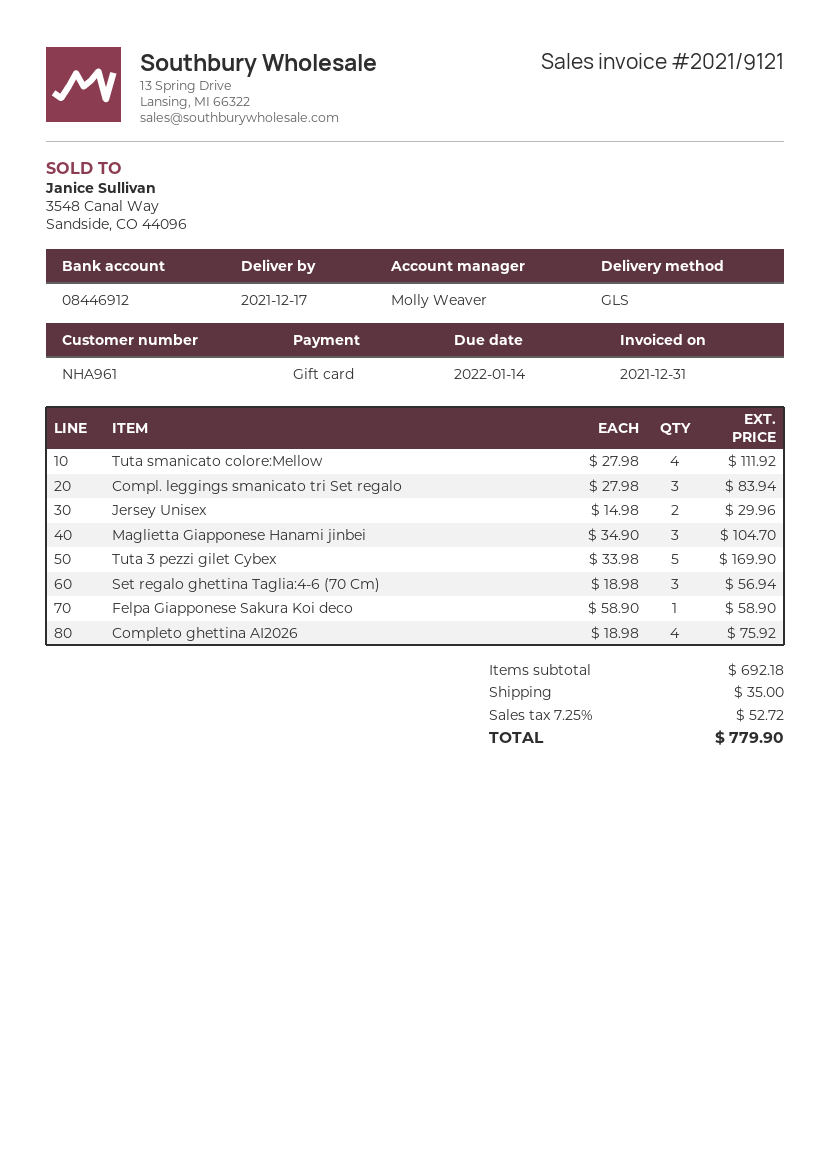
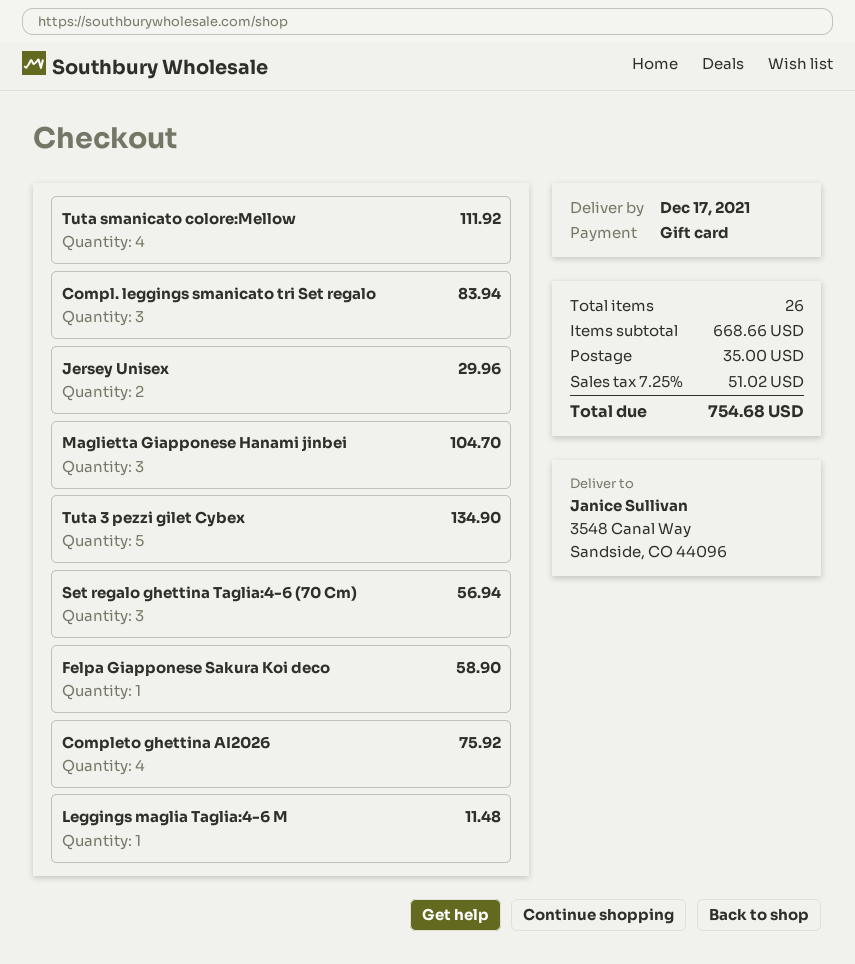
Tuta 3 pezzi gilet Cybex: 5 for 169.90 -> 5 for 134.90
Leggings maglia Taglia:4-6 M: none -> 1 for 11.48
subtotal: 692.18 -> 668.66
tax: 7.25% = 52.72 -> 7.25% = 51.02
total: 779.90 -> 754.68

